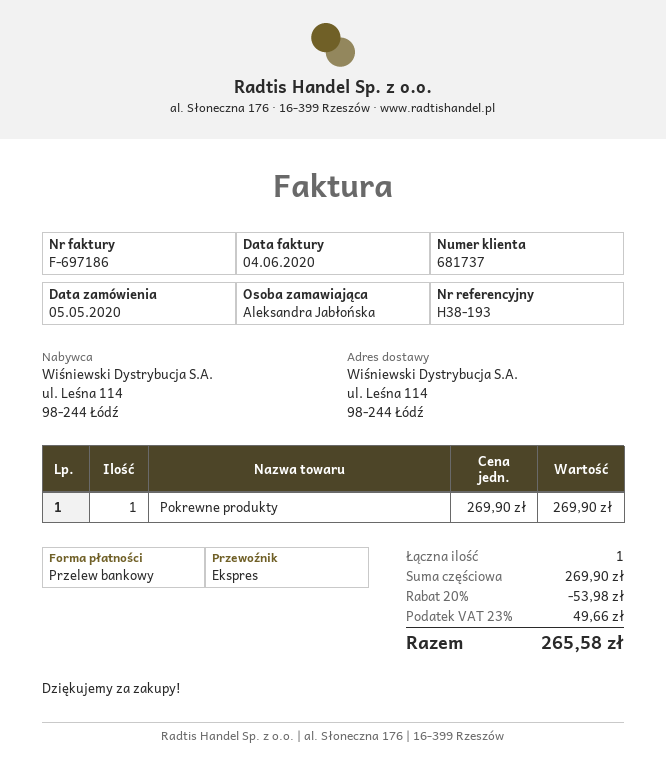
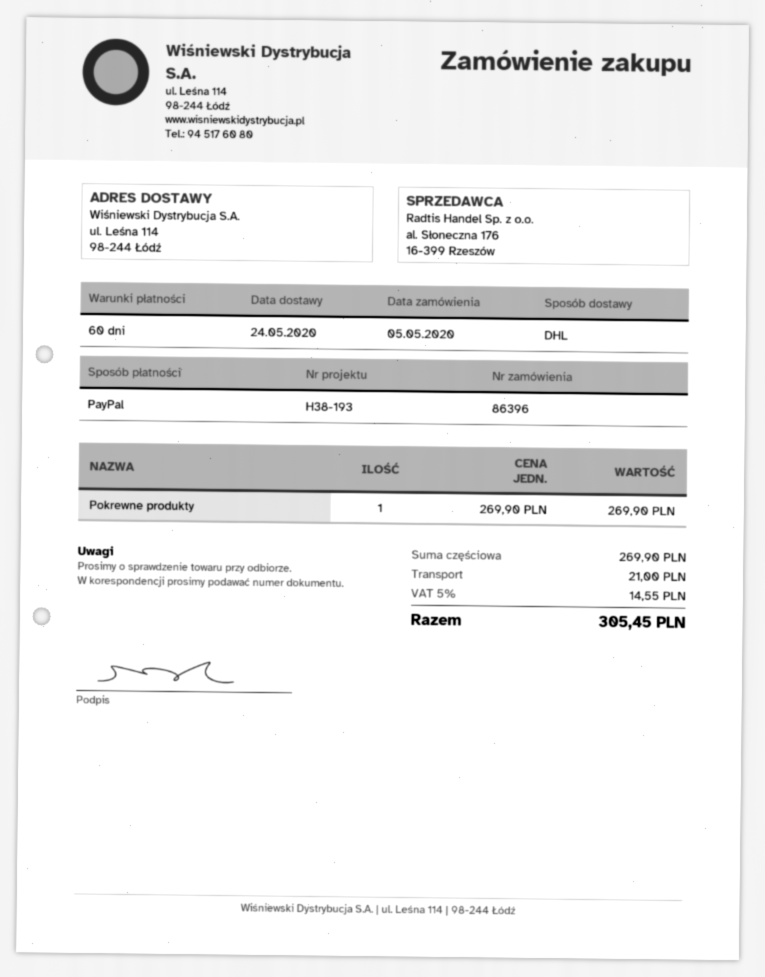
payment method: bank transfer -> PayPal
shipping method: express -> DHL
discount: 20% = 53.98 -> none
shipping: none -> 21.00
tax: 23% = 49.66 -> 5% = 14.55
total: 265.58 -> 305.45

